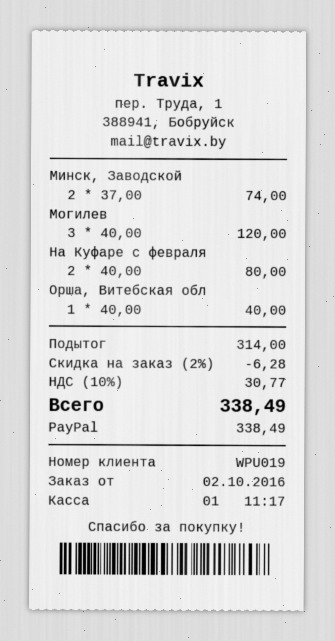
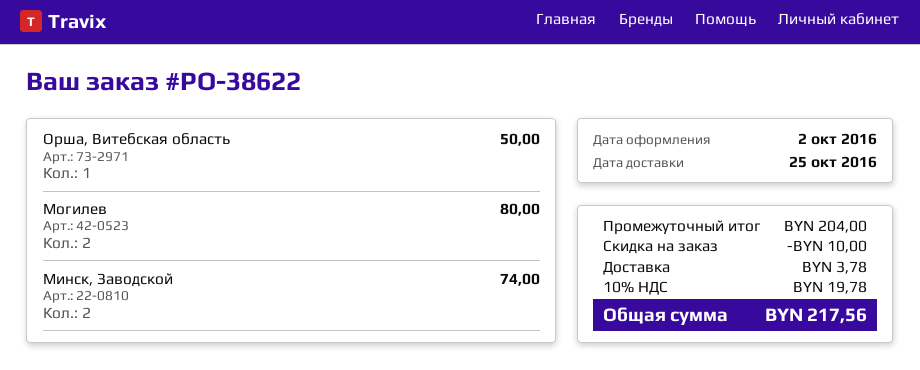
Могилев: 3 for 120.00 -> 2 for 80.00
На Куфаре с февраля: 2 for 80.00 -> none
Орша, Витебская обл: 1 for 40.00 -> 1 for 50.00
subtotal: 314.00 -> 204.00
discount: 6.28 -> 10.00
shipping: none -> 3.78
tax: 10% = 30.77 -> 10% = 19.78
total: 338.49 -> 217.56

